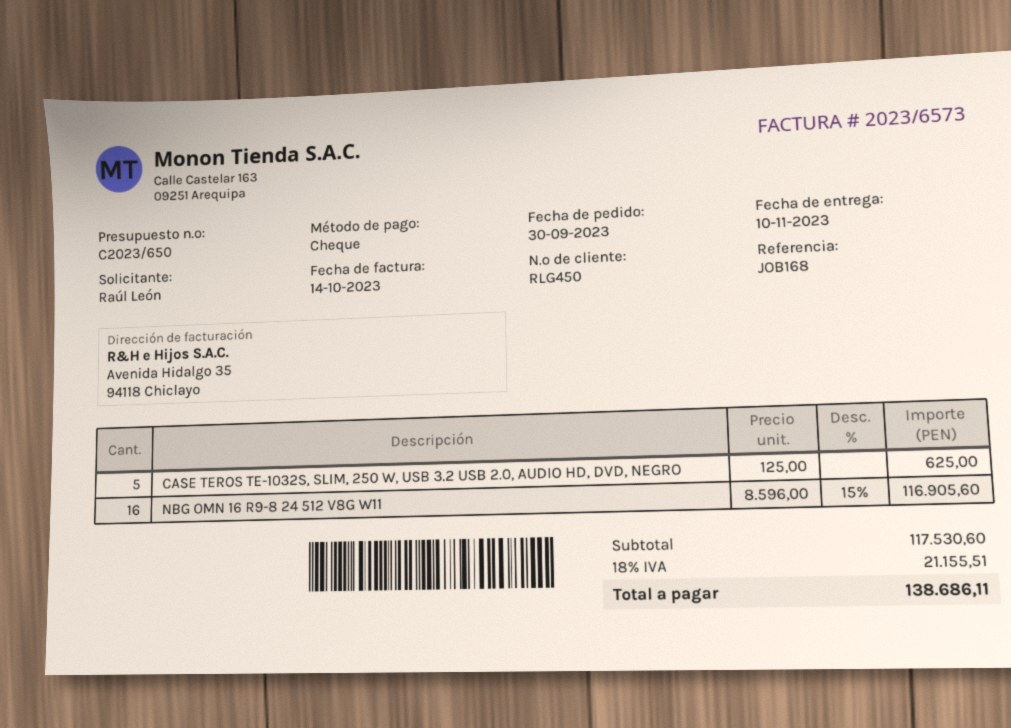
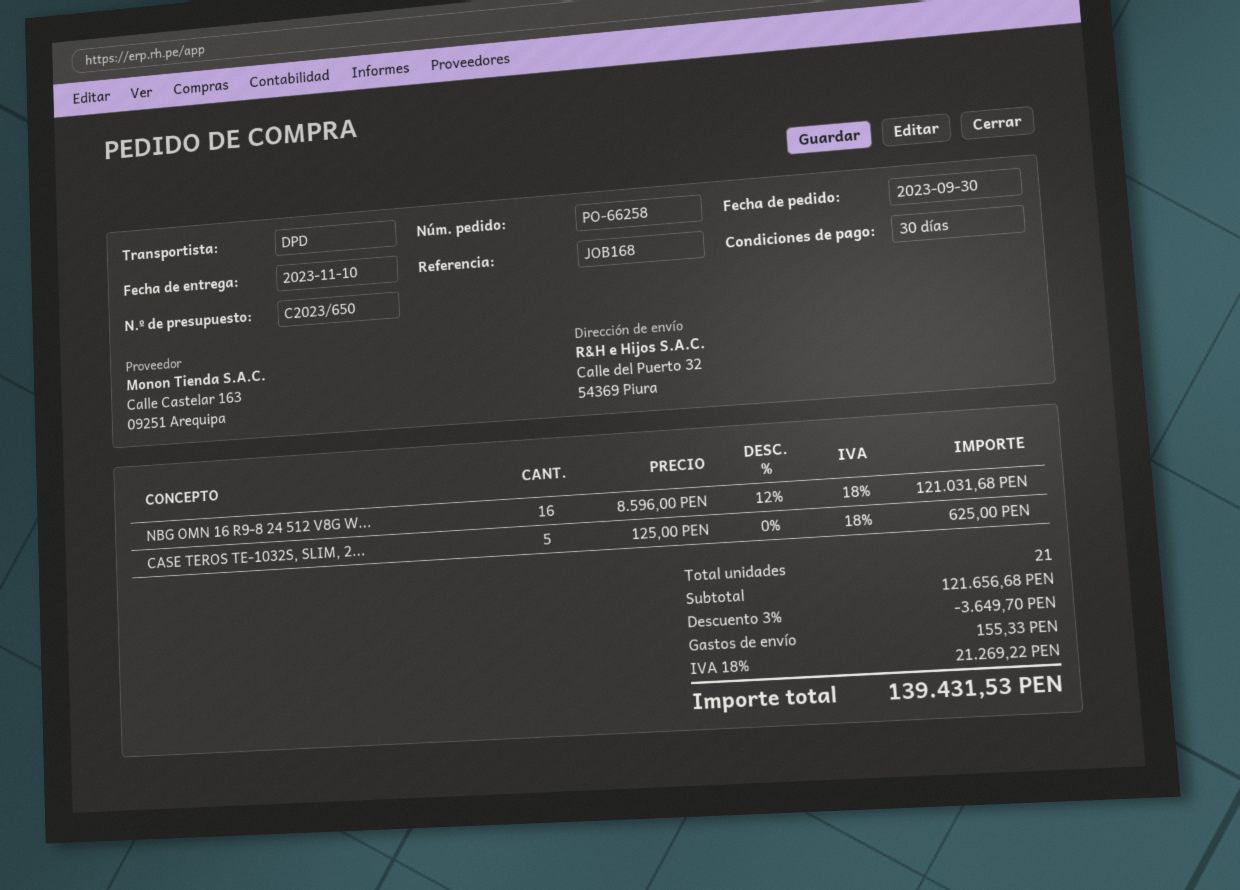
NBG OMN 16 R9-8 24 512 V8G W11: 16 x 8596.00 - 15% = 116905.60 -> 16 x 8596.00 - 12% = 121031.68
subtotal: 117530.60 -> 121656.68
discount: none -> 3% = 3649.70
shipping: none -> 155.33
tax: 18% = 21155.51 -> 18% = 21269.22
total: 138686.11 -> 139431.53

